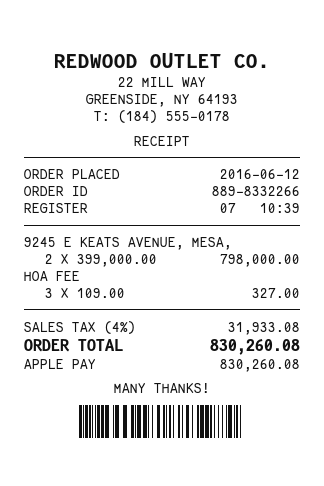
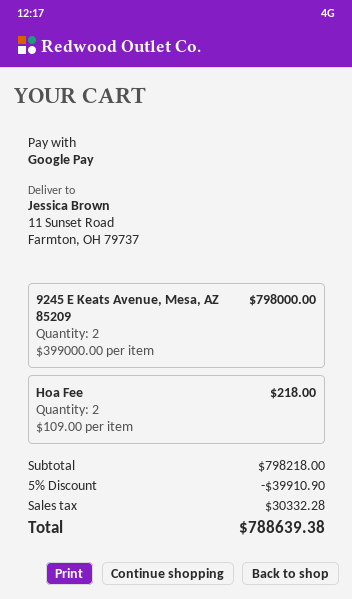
payment method: Apple Pay -> Google Pay
HOA FEE: 3 x 109.00 = 327.00 -> 2 x 109.00 = 218.00
discount: none -> 5% = 39910.90
tax: 31933.08 -> 30332.28
total: 830260.08 -> 788639.38

